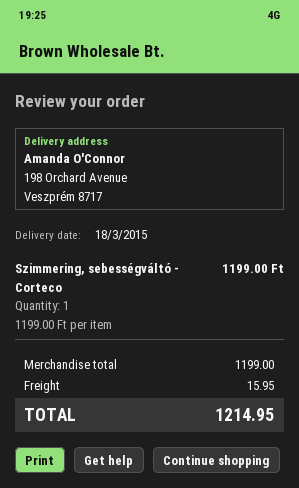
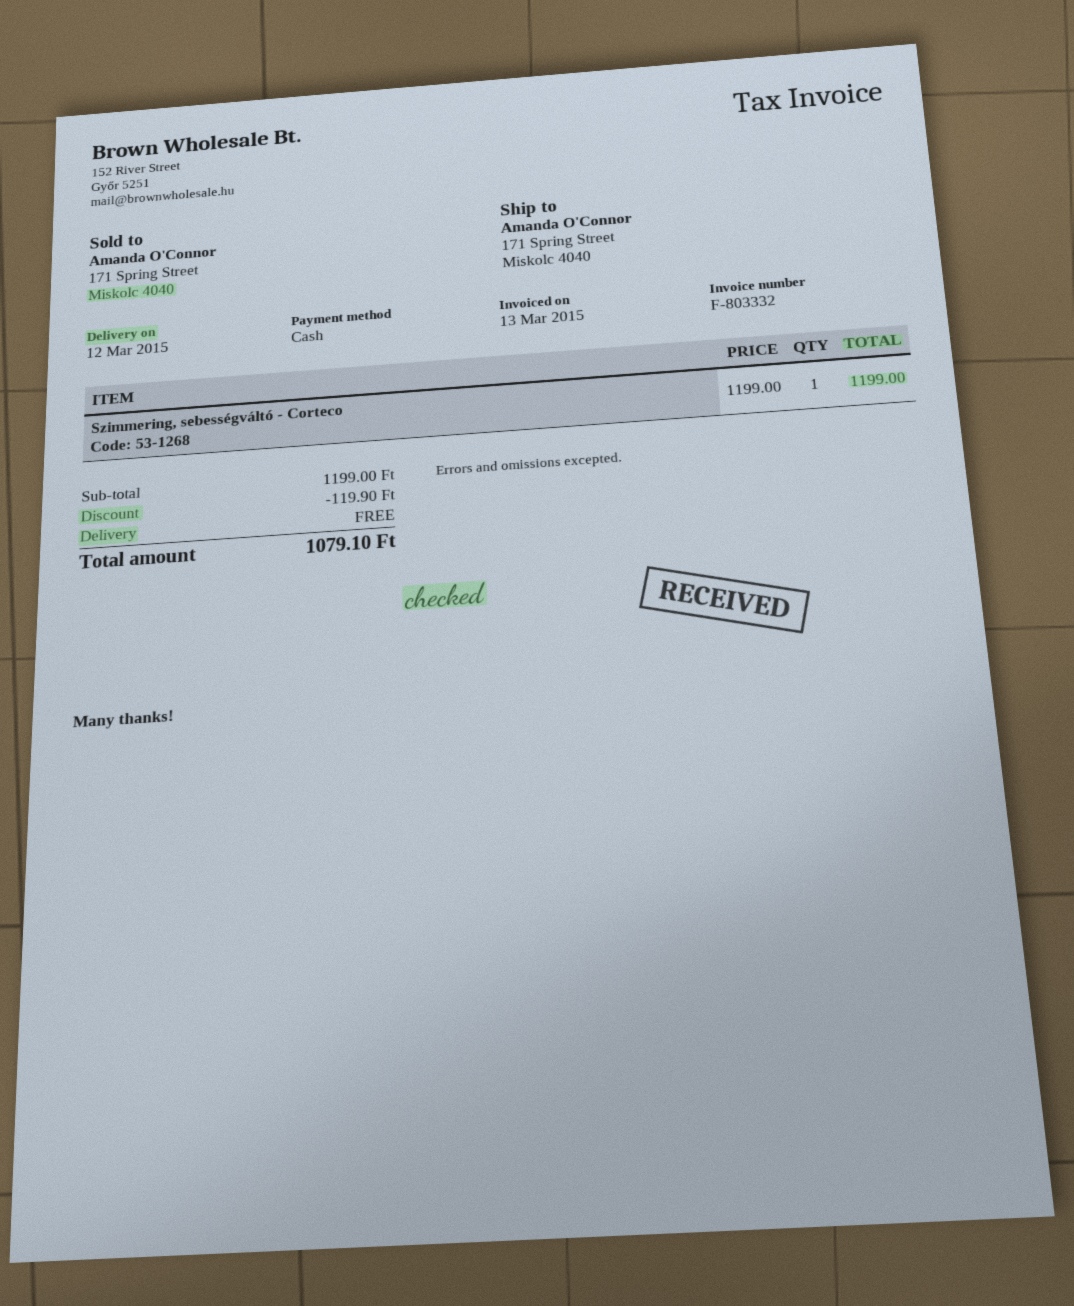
delivery date: 2015-03-18 -> 2015-03-12
ship to: 198 Orchard Avenue, Veszprém 8717 -> 171 Spring Street, Miskolc 4040
discount: none -> 119.90
shipping: 15.95 -> 0.00
total: 1214.95 -> 1079.10

